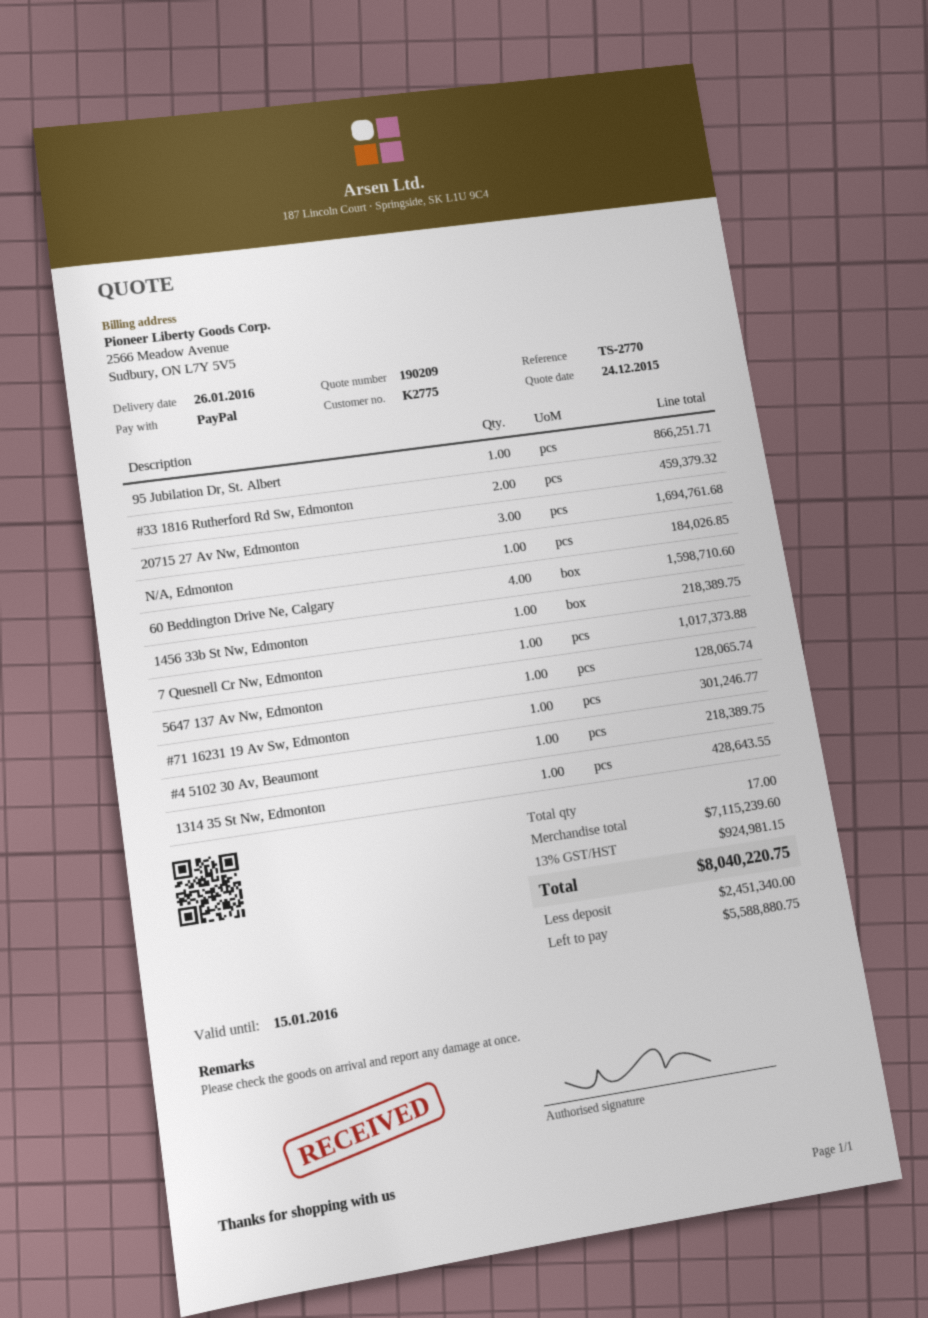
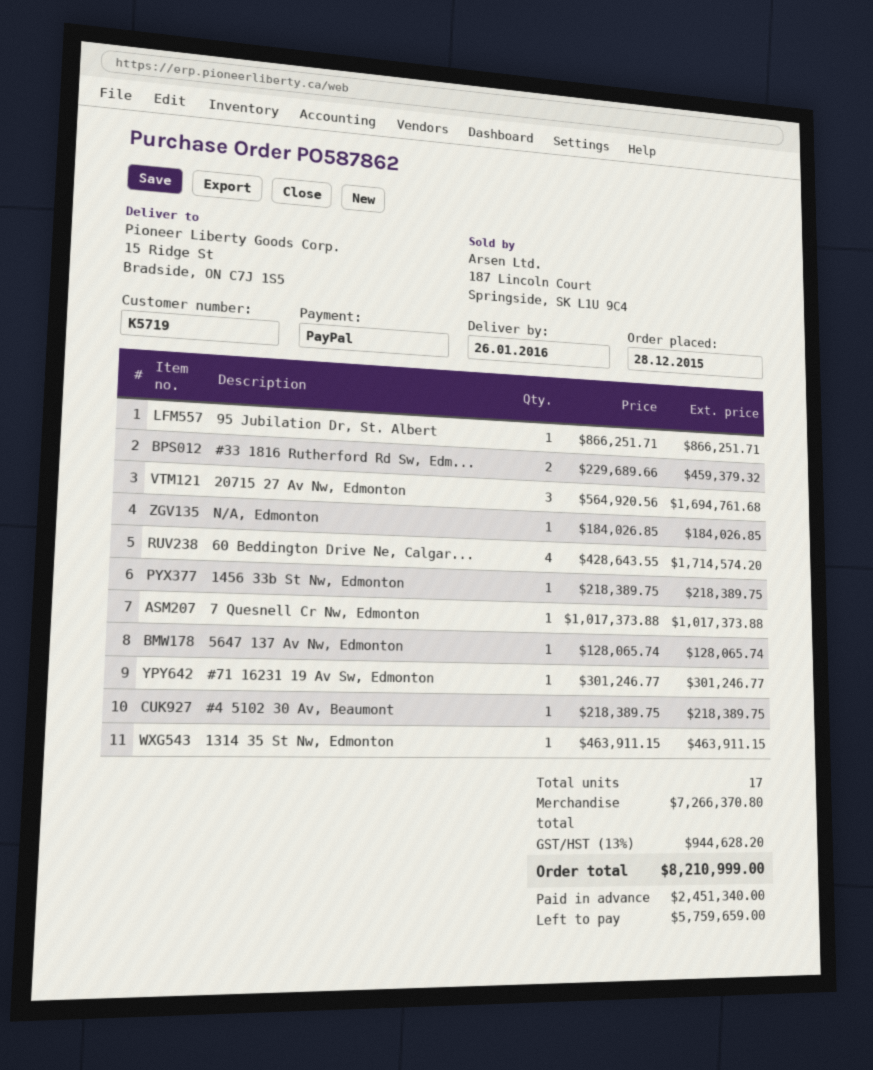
customer number: K2775 -> K5719
60 Beddington Drive Ne, Calgary: 4 for 1598710.60 -> 4 for 1714574.20
1314 35 St Nw, Edmonton: 1 for 428643.55 -> 1 for 463911.15
subtotal: 7115239.60 -> 7266370.80
tax: 13% = 924981.15 -> 13% = 944628.20
total: 8040220.75 -> 8210999.00
balance: 5588880.75 -> 5759659.00

